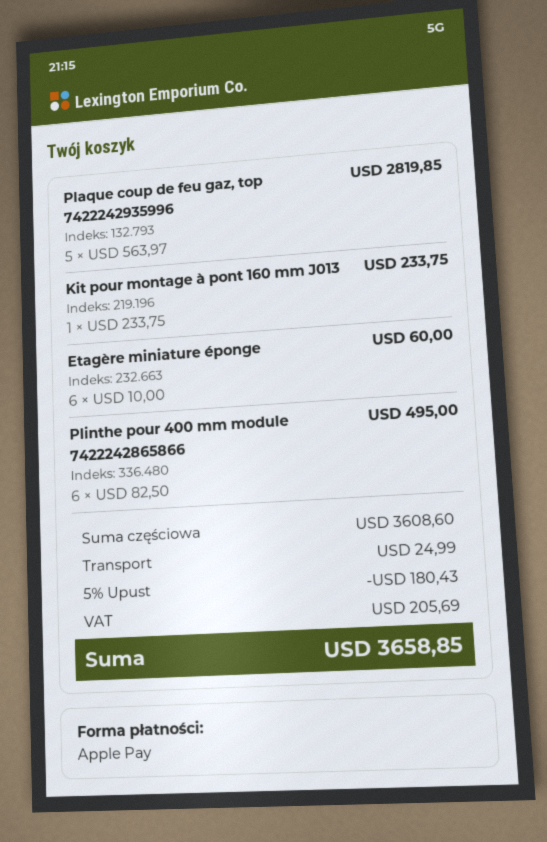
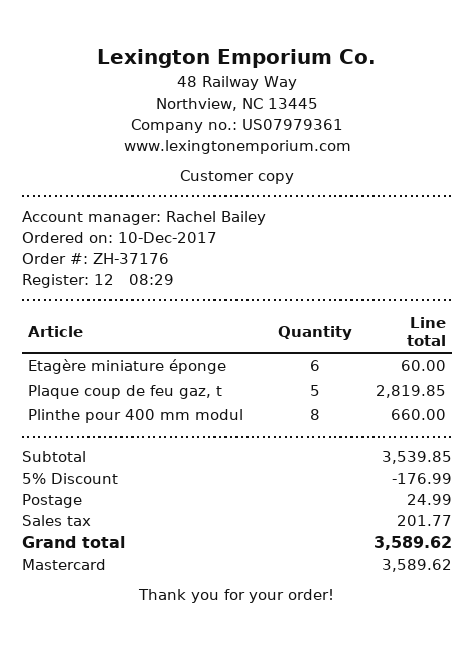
payment method: Apple Pay -> Mastercard
Kit pour montage à pont 160 mm J013: 1 for 233.75 -> none
Plinthe pour 400 mm module 7422242865866: 6 for 495.00 -> 8 for 660.00
subtotal: 3608.60 -> 3539.85
discount: 5% = 180.43 -> 5% = 176.99
tax: 205.69 -> 201.77
total: 3658.85 -> 3589.62

